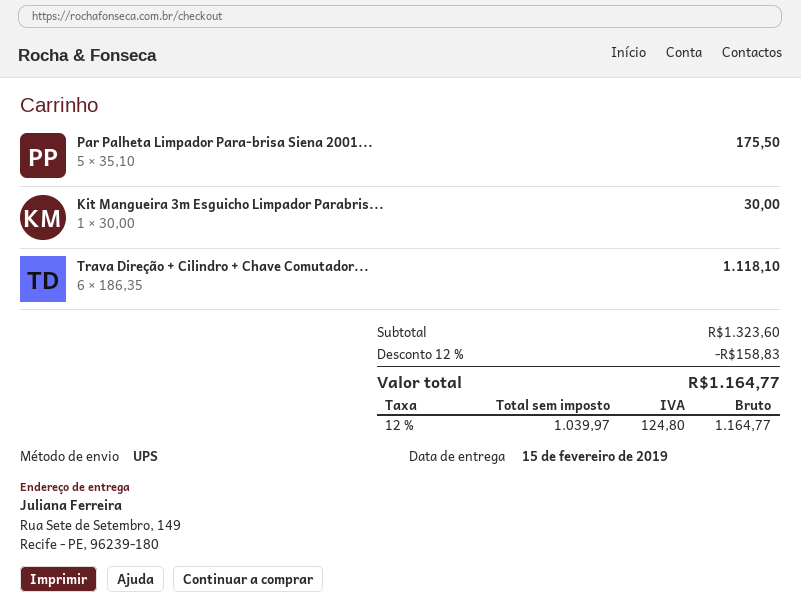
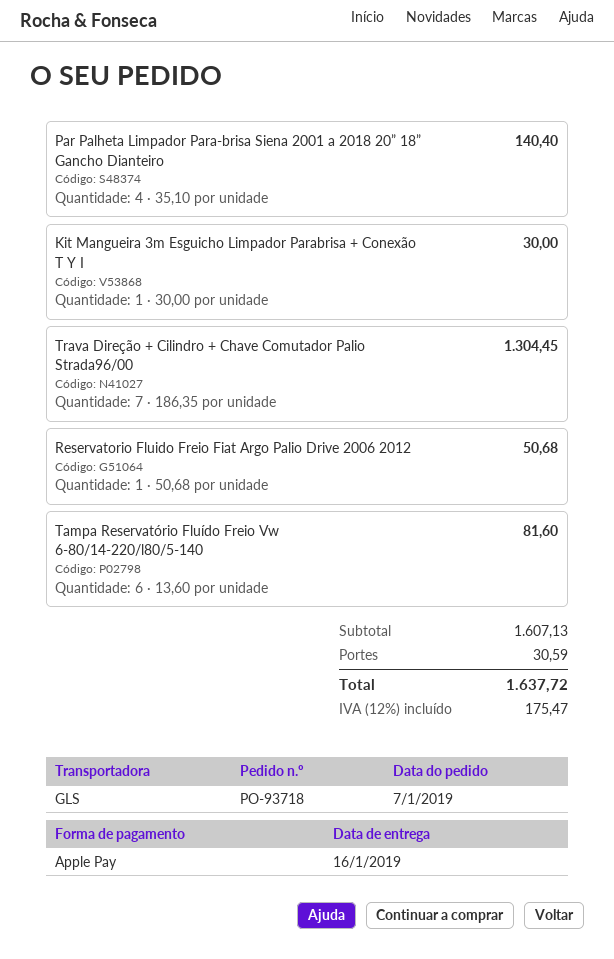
delivery date: 2019-02-15 -> 2019-01-16
shipping method: UPS -> GLS
Par Palheta Limpador Para-brisa Siena 2001...: 5 x 35.10 = 175.50 -> 4 x 35.10 = 140.40
Trava Direção + Cilindro + Chave Comutador...: 6 x 186.35 = 1118.10 -> 7 x 186.35 = 1304.45
Reservatorio Fluido Freio Fiat Argo Palio Drive 2006 2012: none -> 1 x 50.68 = 50.68
Tampa Reservatório Fluído Freio Vw 6-80/14-220/l80/5-140: none -> 6 x 13.60 = 81.60
subtotal: 1323.60 -> 1607.13
discount: 12% = 158.83 -> none
shipping: none -> 30.59
tax: 12% = 124.80 -> 12% = 175.47
total: 1164.77 -> 1637.72

